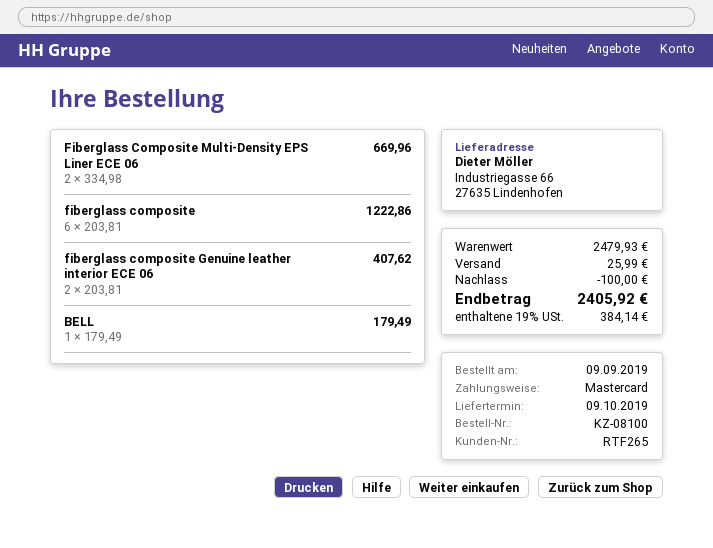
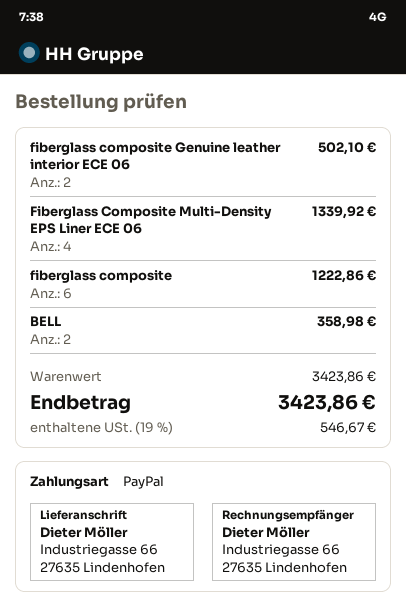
payment method: Mastercard -> PayPal
Fiberglass Composite Multi-Density EPS Liner ECE 06: 2 for 669.96 -> 4 for 1339.92
fiberglass composite Genuine leather interior ECE 06: 2 for 407.62 -> 2 for 502.10
BELL: 1 for 179.49 -> 2 for 358.98
subtotal: 2479.93 -> 3423.86
discount: 100.00 -> none
shipping: 25.99 -> none
tax: 19% = 384.14 -> 19% = 546.67
total: 2405.92 -> 3423.86

